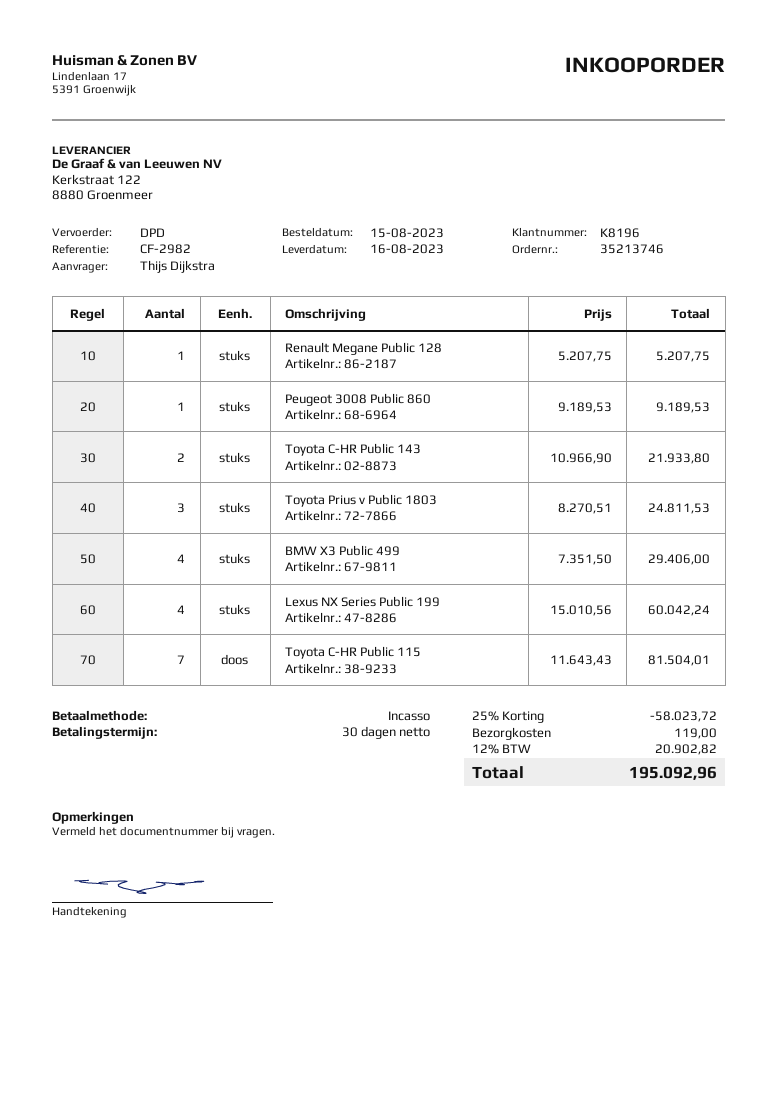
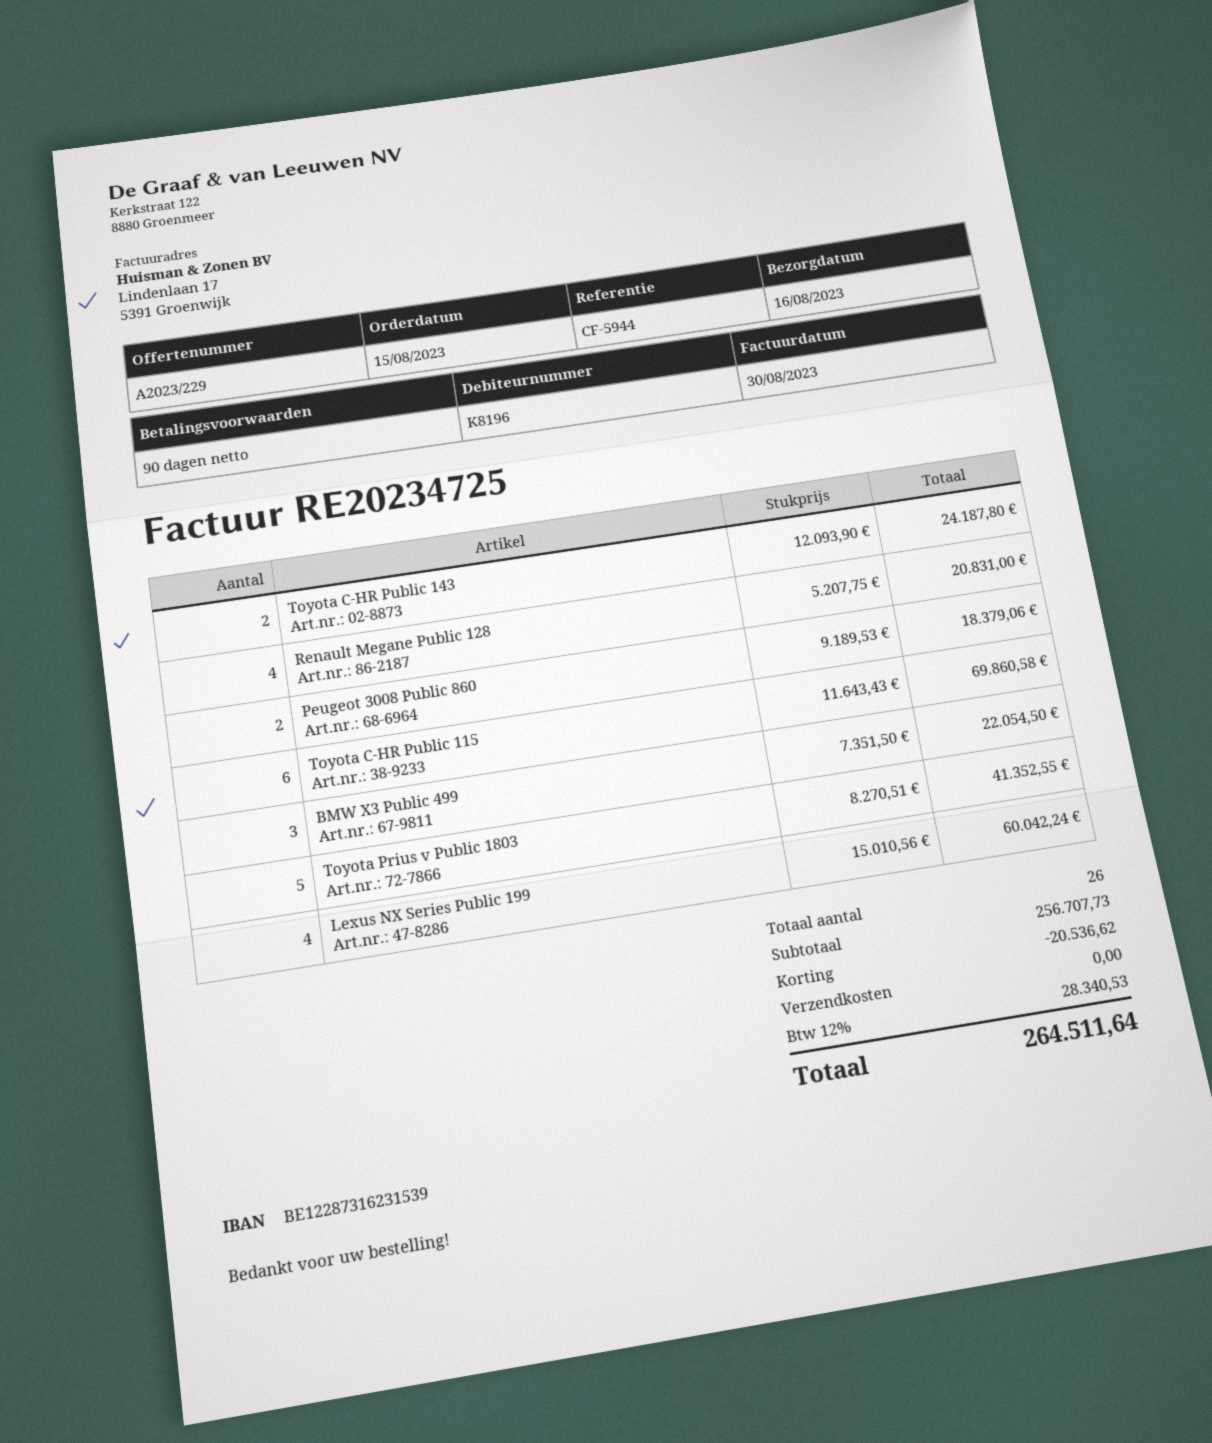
payment terms: 30 days -> 90 days
reference: CF-2982 -> CF-5944
Renault Megane Public 128: 1 x 5207.75 = 5207.75 -> 4 x 5207.75 = 20831.00
Peugeot 3008 Public 860: 1 x 9189.53 = 9189.53 -> 2 x 9189.53 = 18379.06
Toyota C-HR Public 143: 2 x 10966.90 = 21933.80 -> 2 x 12093.90 = 24187.80
Toyota Prius v Public 1803: 3 x 8270.51 = 24811.53 -> 5 x 8270.51 = 41352.55
BMW X3 Public 499: 4 x 7351.50 = 29406.00 -> 3 x 7351.50 = 22054.50
Toyota C-HR Public 115: 7 x 11643.43 = 81504.01 -> 6 x 11643.43 = 69860.58
discount: 58023.72 -> 20536.62
shipping: 119.00 -> 0.00
tax: 12% = 20902.82 -> 12% = 28340.53
total: 195092.96 -> 264511.64

